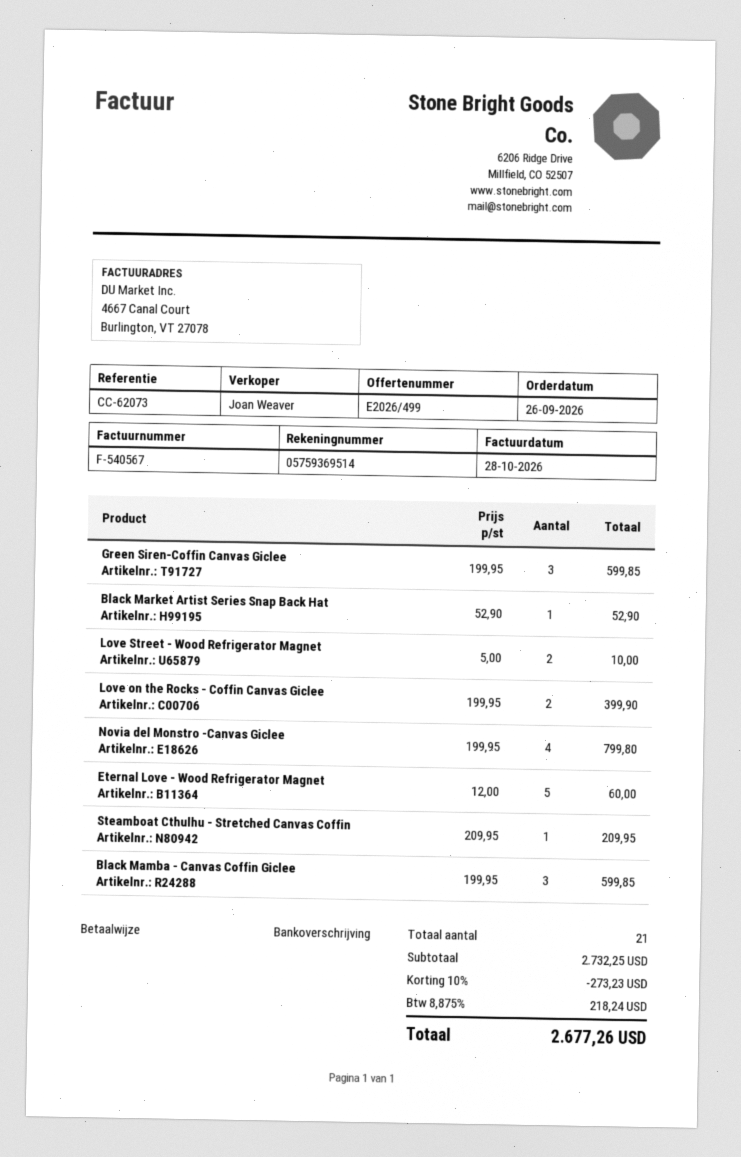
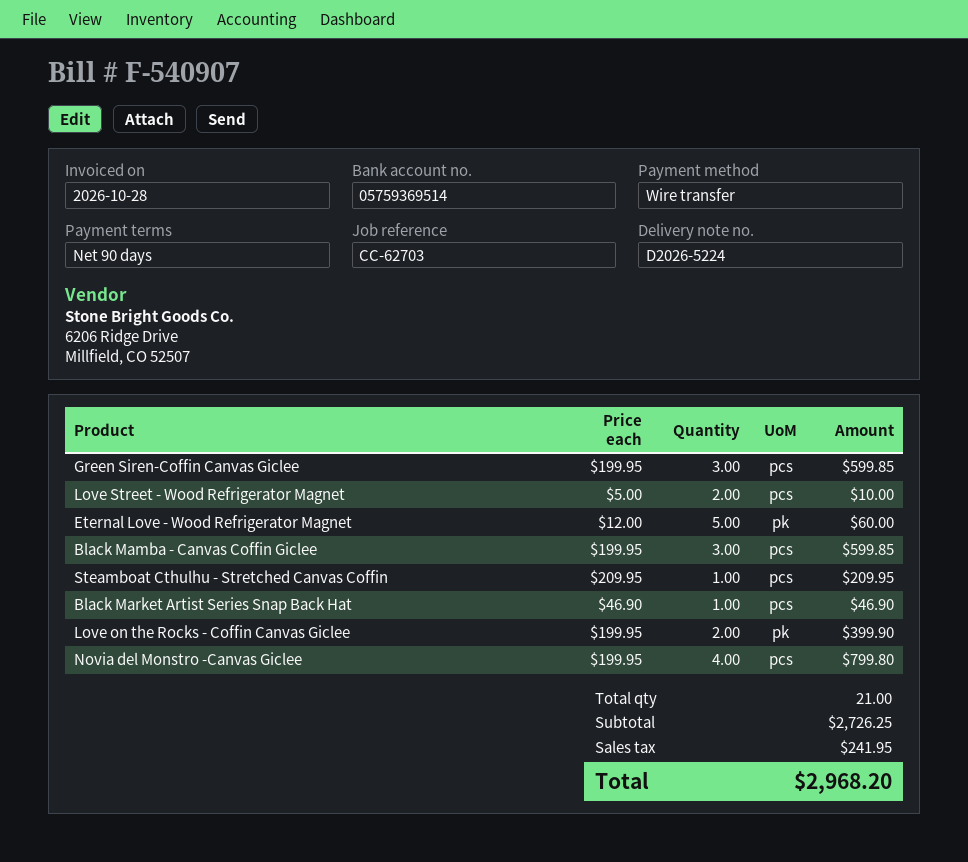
invoice number: F-540567 -> F-540907
reference: CC-62073 -> CC-62703
Black Market Artist Series Snap Back Hat: 1 x 52.90 = 52.90 -> 1 x 46.90 = 46.90
subtotal: 2732.25 -> 2726.25
discount: 10% = 273.23 -> none
tax: 218.24 -> 241.95
total: 2677.26 -> 2968.20

